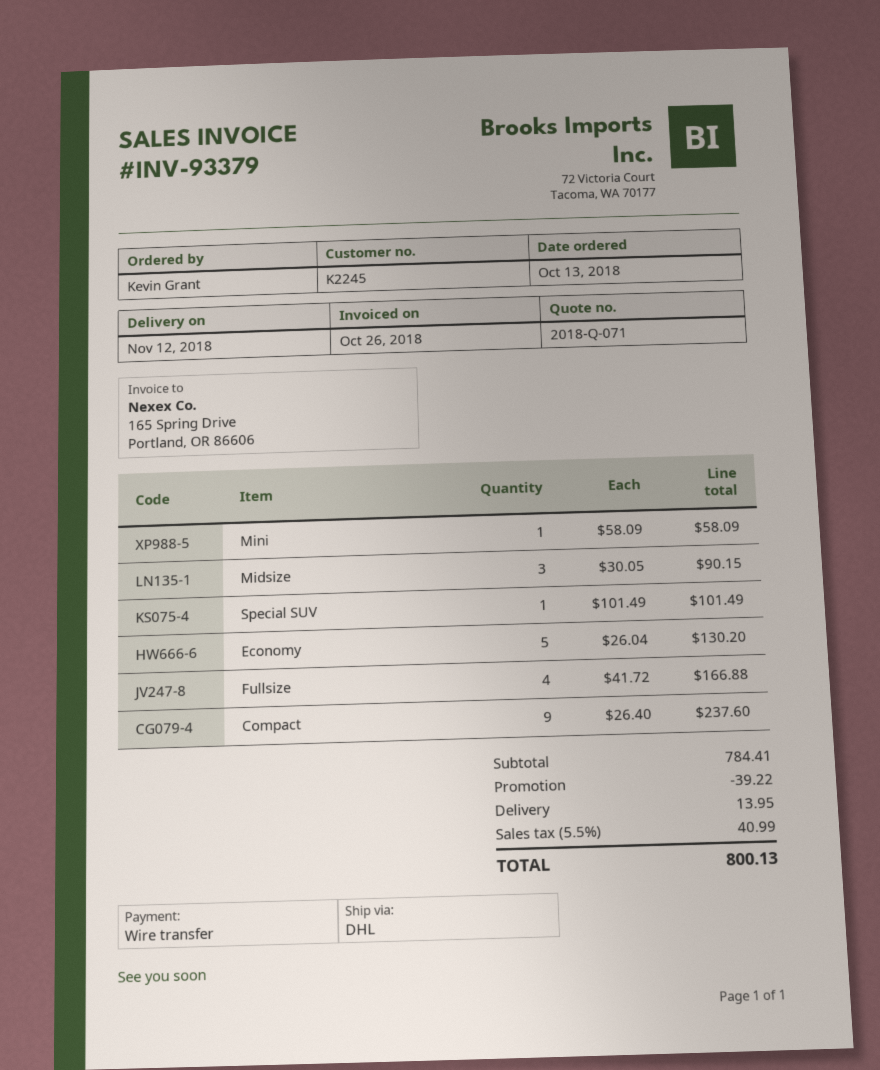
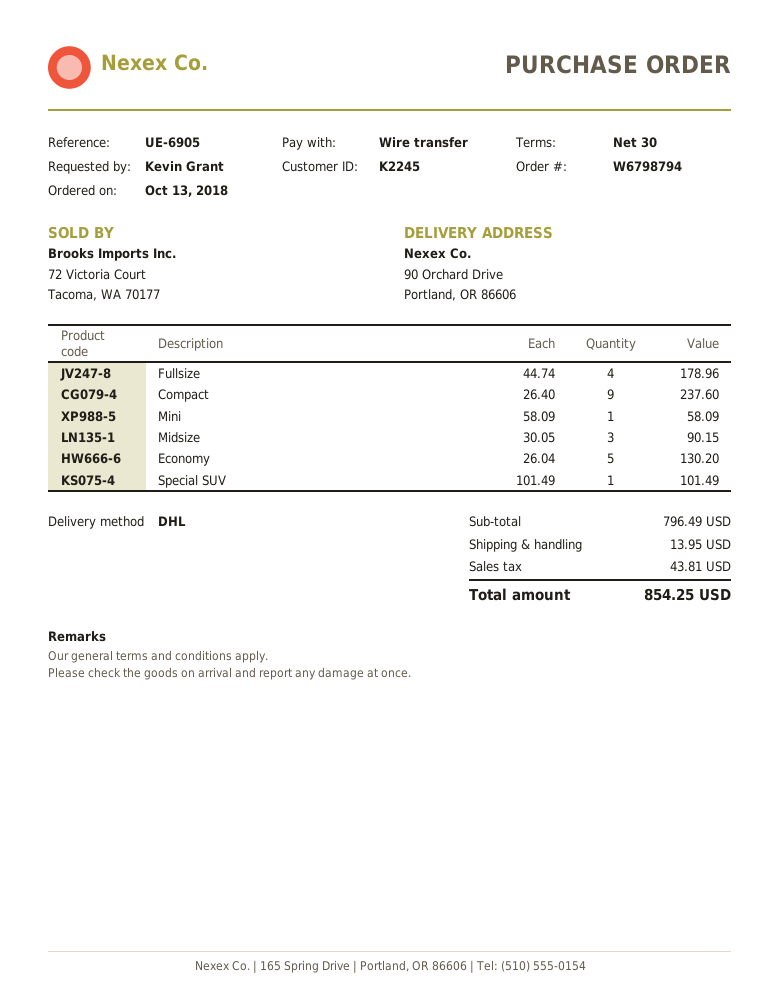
Fullsize: 4 x 41.72 = 166.88 -> 4 x 44.74 = 178.96
subtotal: 784.41 -> 796.49
discount: 39.22 -> none
tax: 40.99 -> 43.81
total: 800.13 -> 854.25

